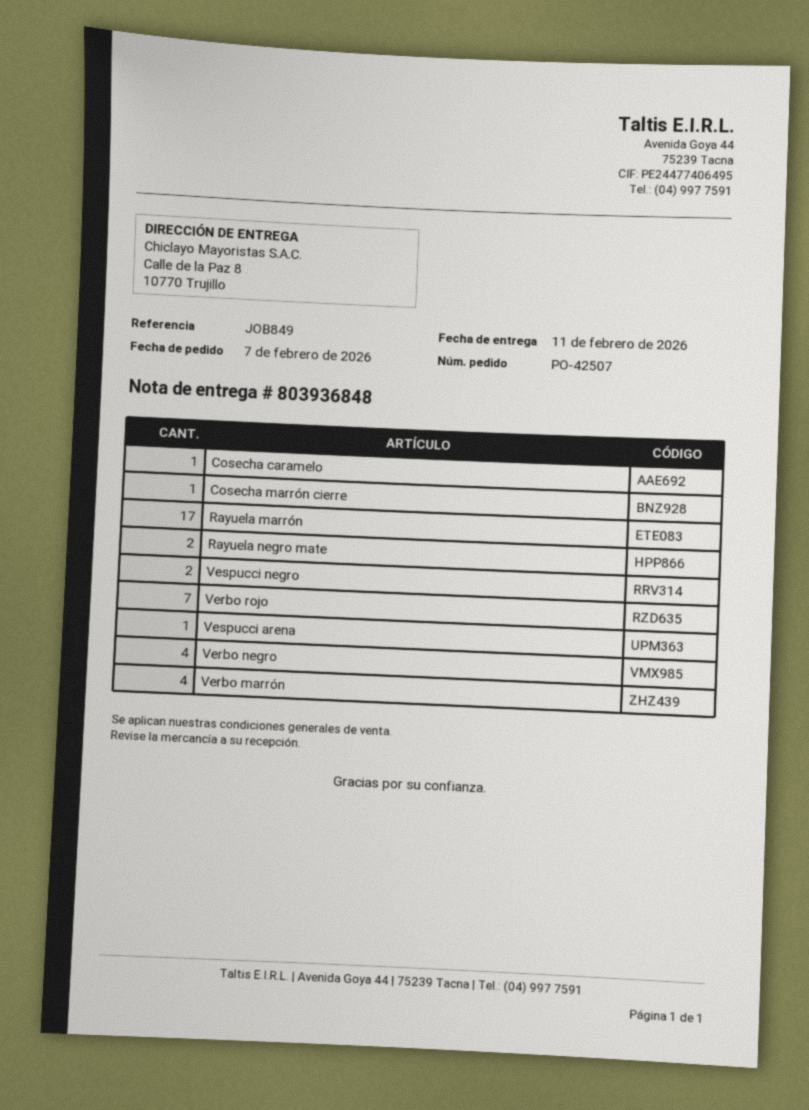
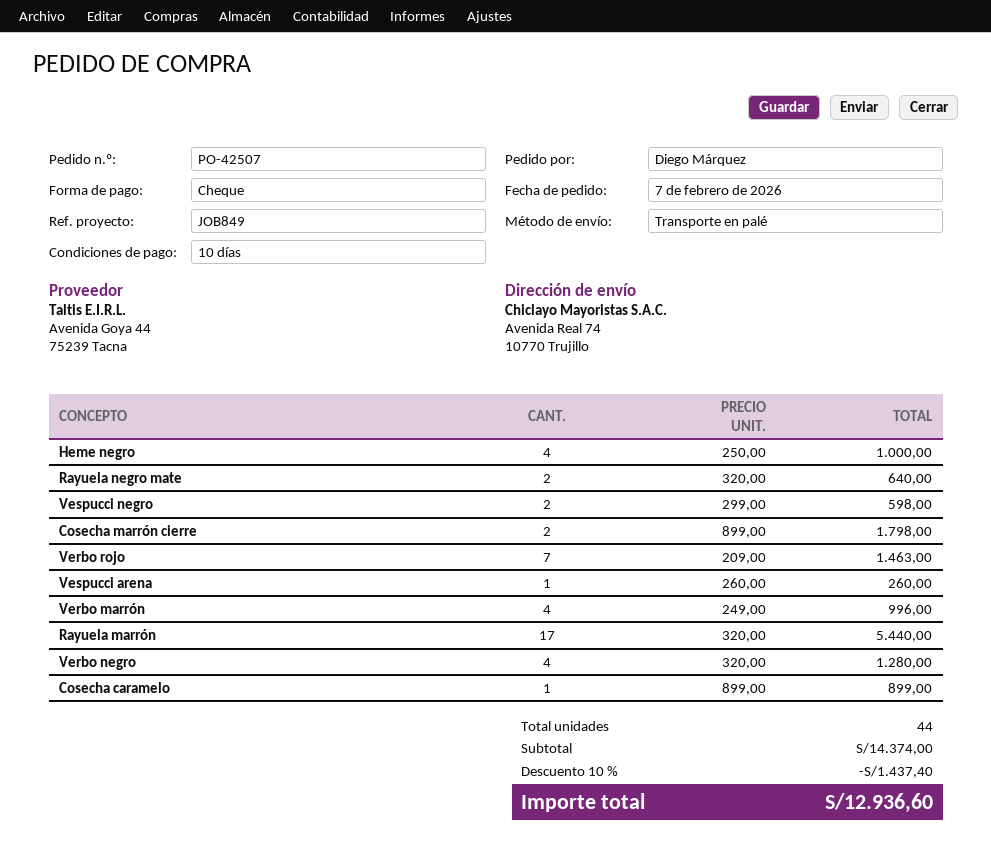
ship to: Calle de la Paz 8, 10770 Trujillo -> Avenida Real 74, 10770 Trujillo
Cosecha marrón cierre: 1 -> 2
Heme negro: none -> 4

